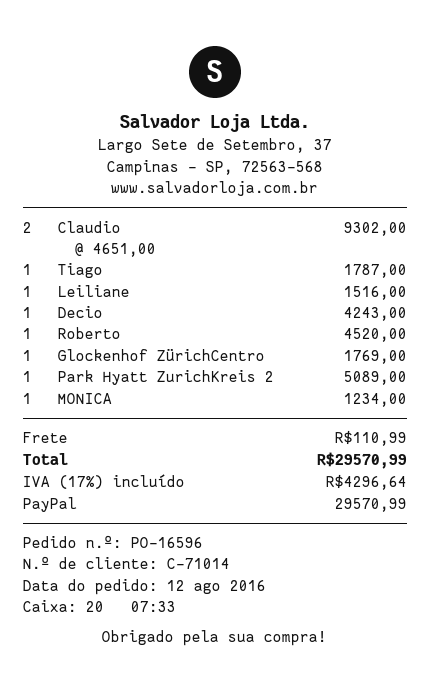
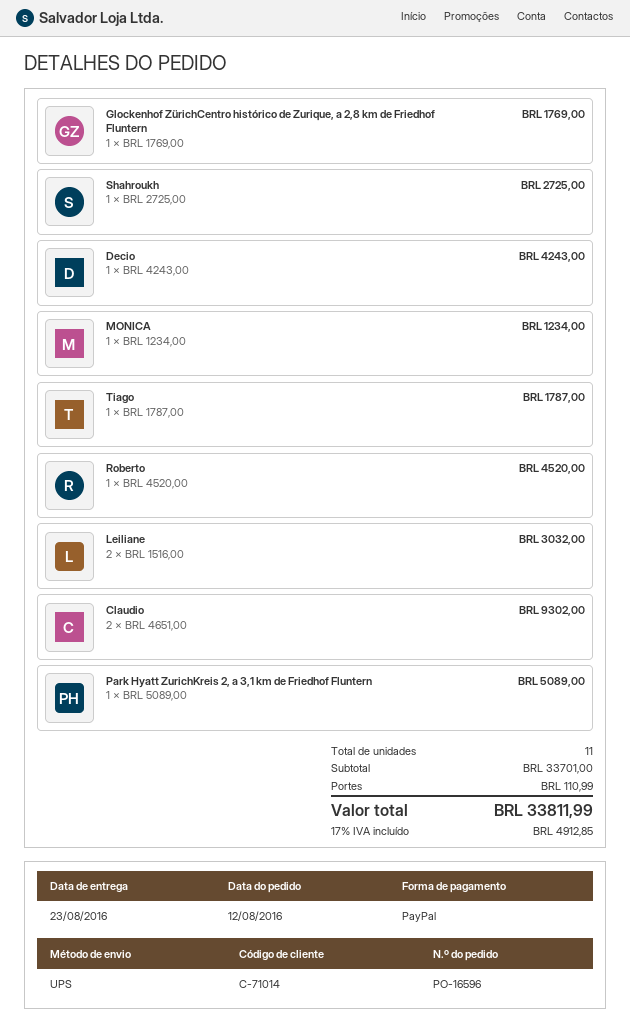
Leiliane: 1 x 1516.00 = 1516.00 -> 2 x 1516.00 = 3032.00
Shahroukh: none -> 1 x 2725.00 = 2725.00
tax: 17% = 4296.64 -> 17% = 4912.85
total: 29570.99 -> 33811.99

